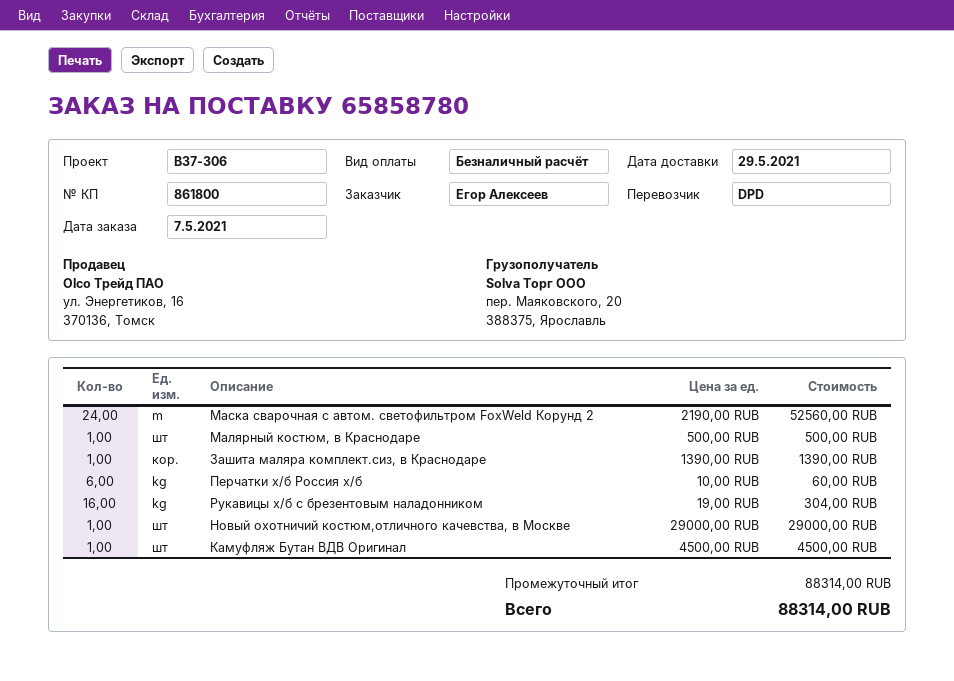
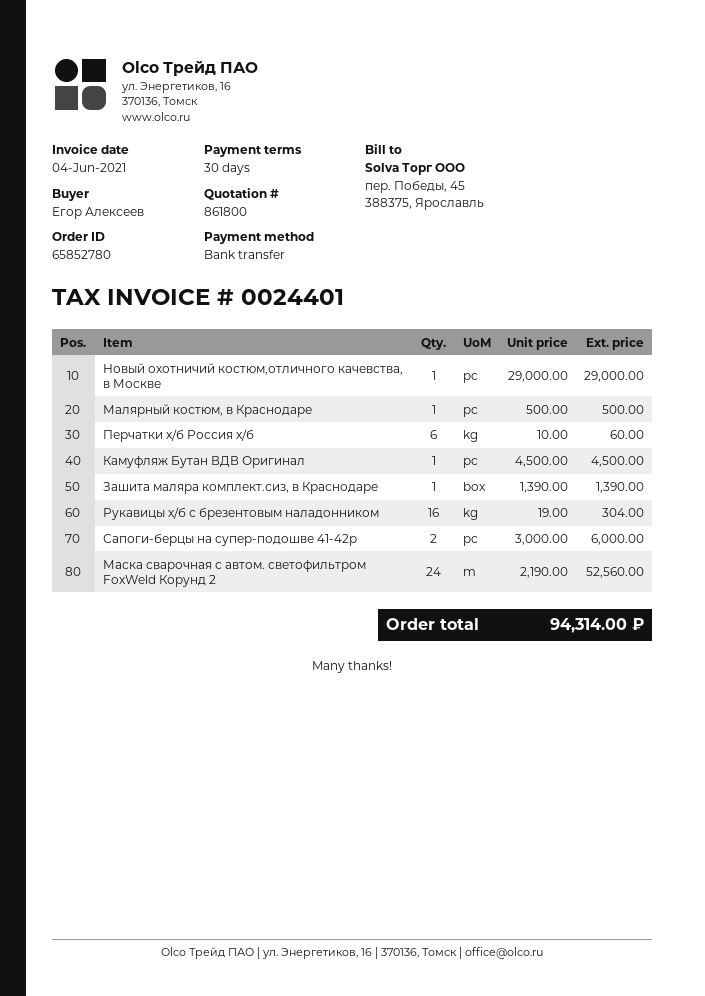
order number: 65858780 -> 65852780
Сапоги-берцы на супер-подошве 41-42р: none -> 2 x 3000.00 = 6000.00
total: 88314.00 -> 94314.00

